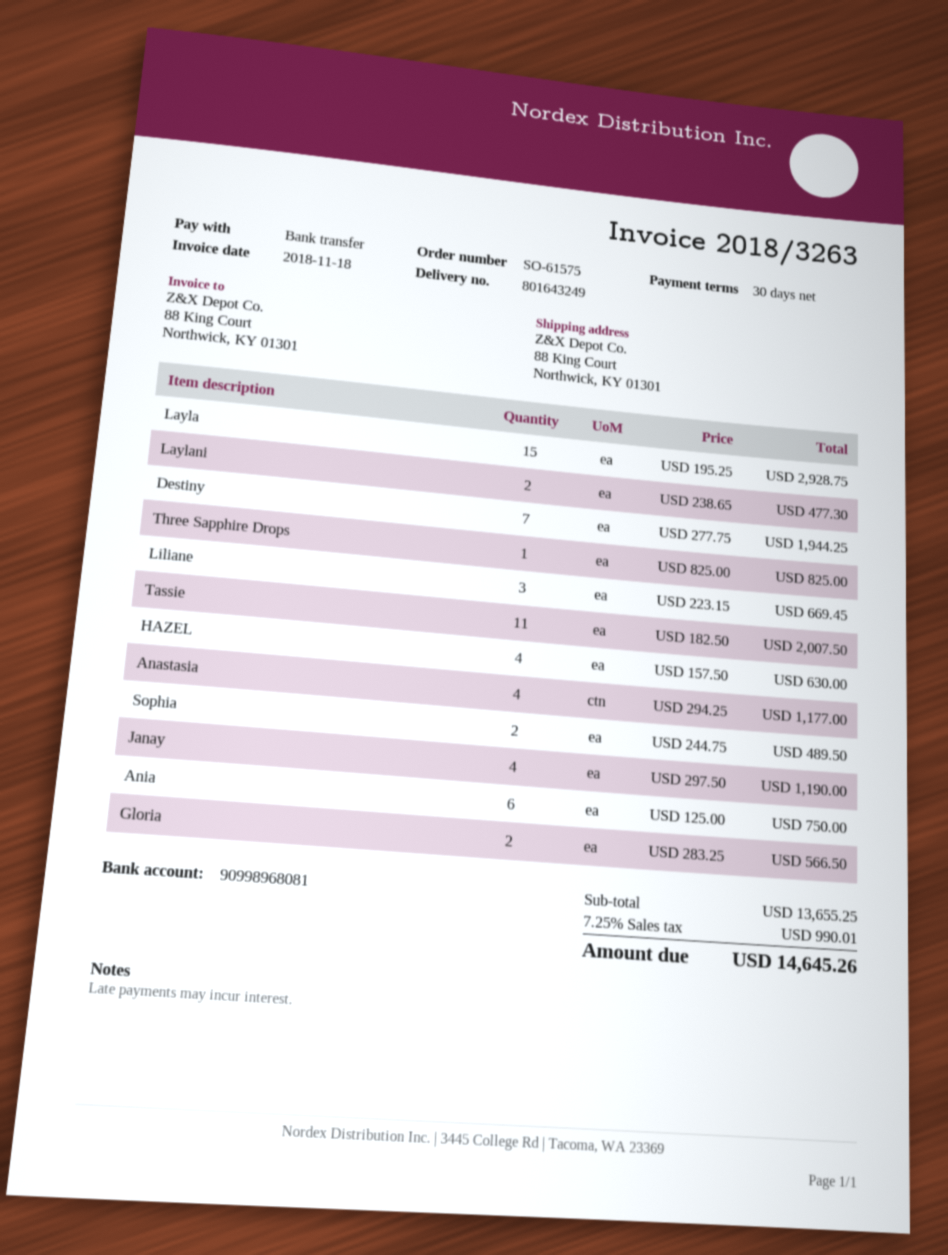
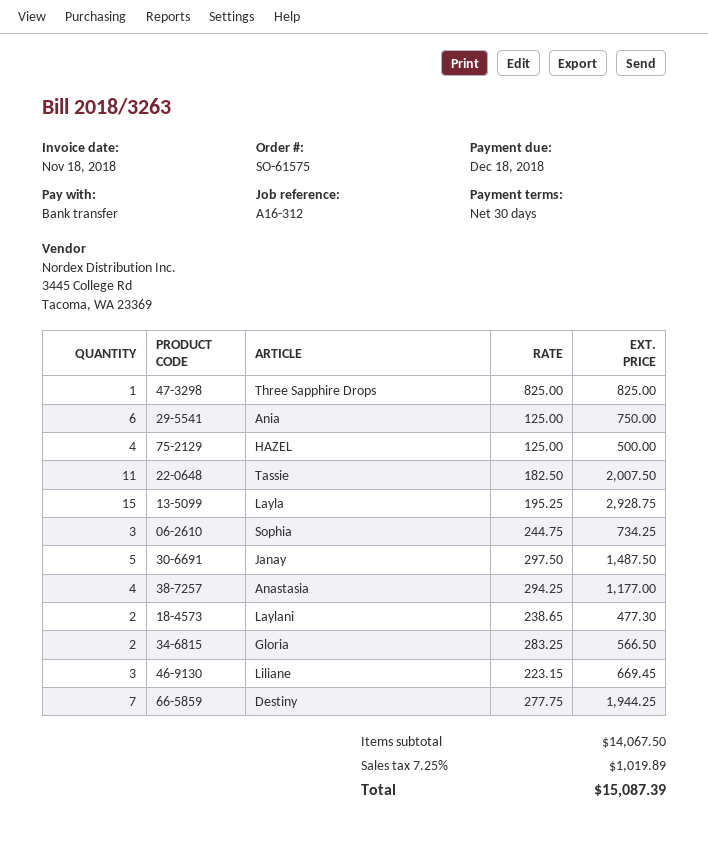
HAZEL: 4 x 157.50 = 630.00 -> 4 x 125.00 = 500.00
Sophia: 2 x 244.75 = 489.50 -> 3 x 244.75 = 734.25
Janay: 4 x 297.50 = 1190.00 -> 5 x 297.50 = 1487.50
subtotal: 13655.25 -> 14067.50
tax: 7.25% = 990.01 -> 7.25% = 1019.89
total: 14645.26 -> 15087.39

